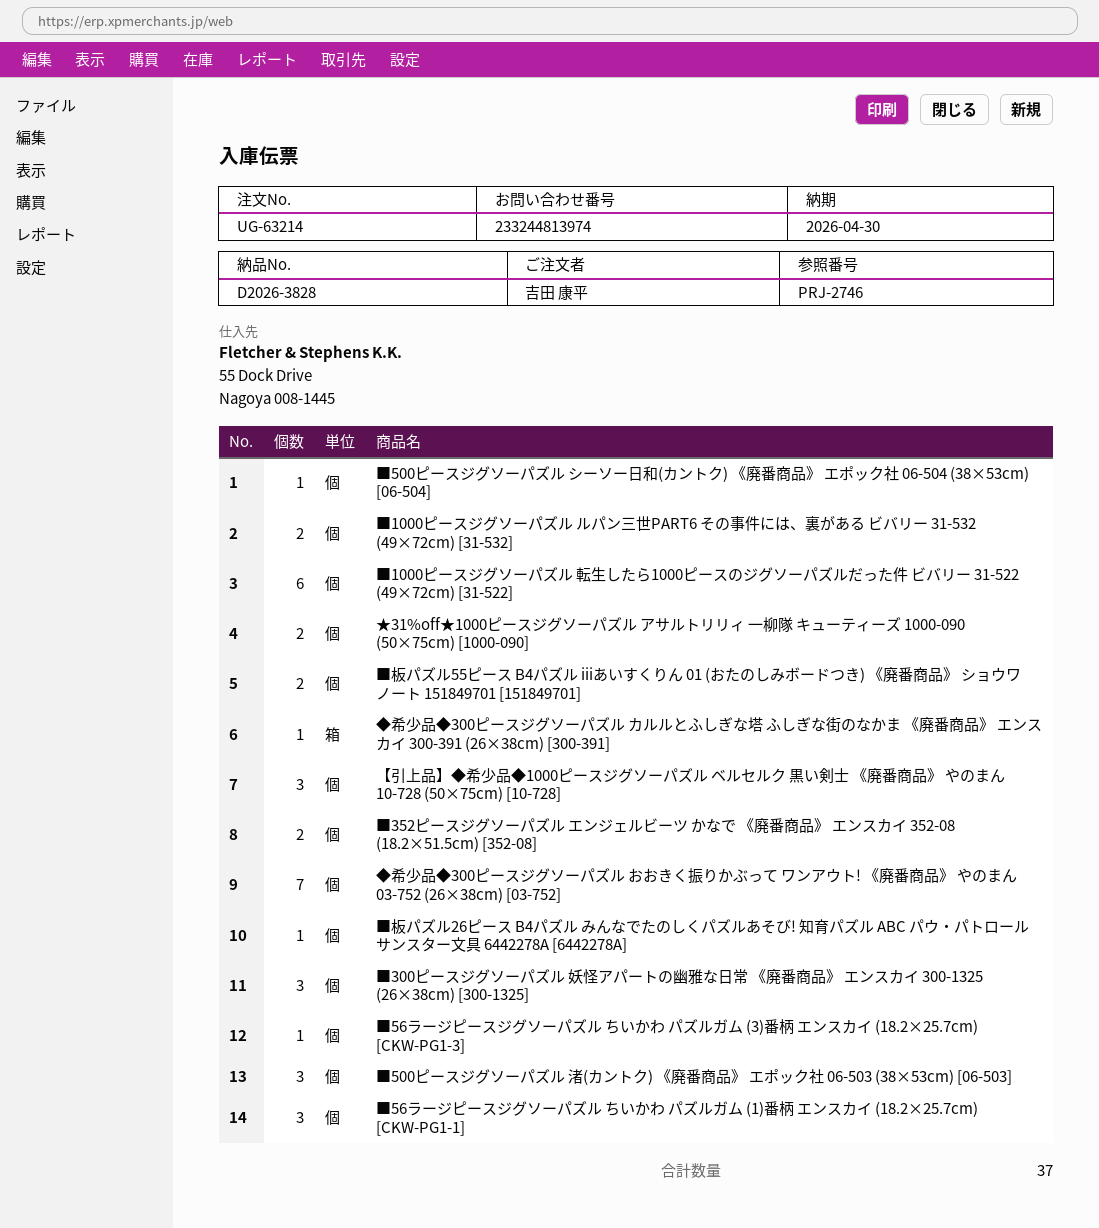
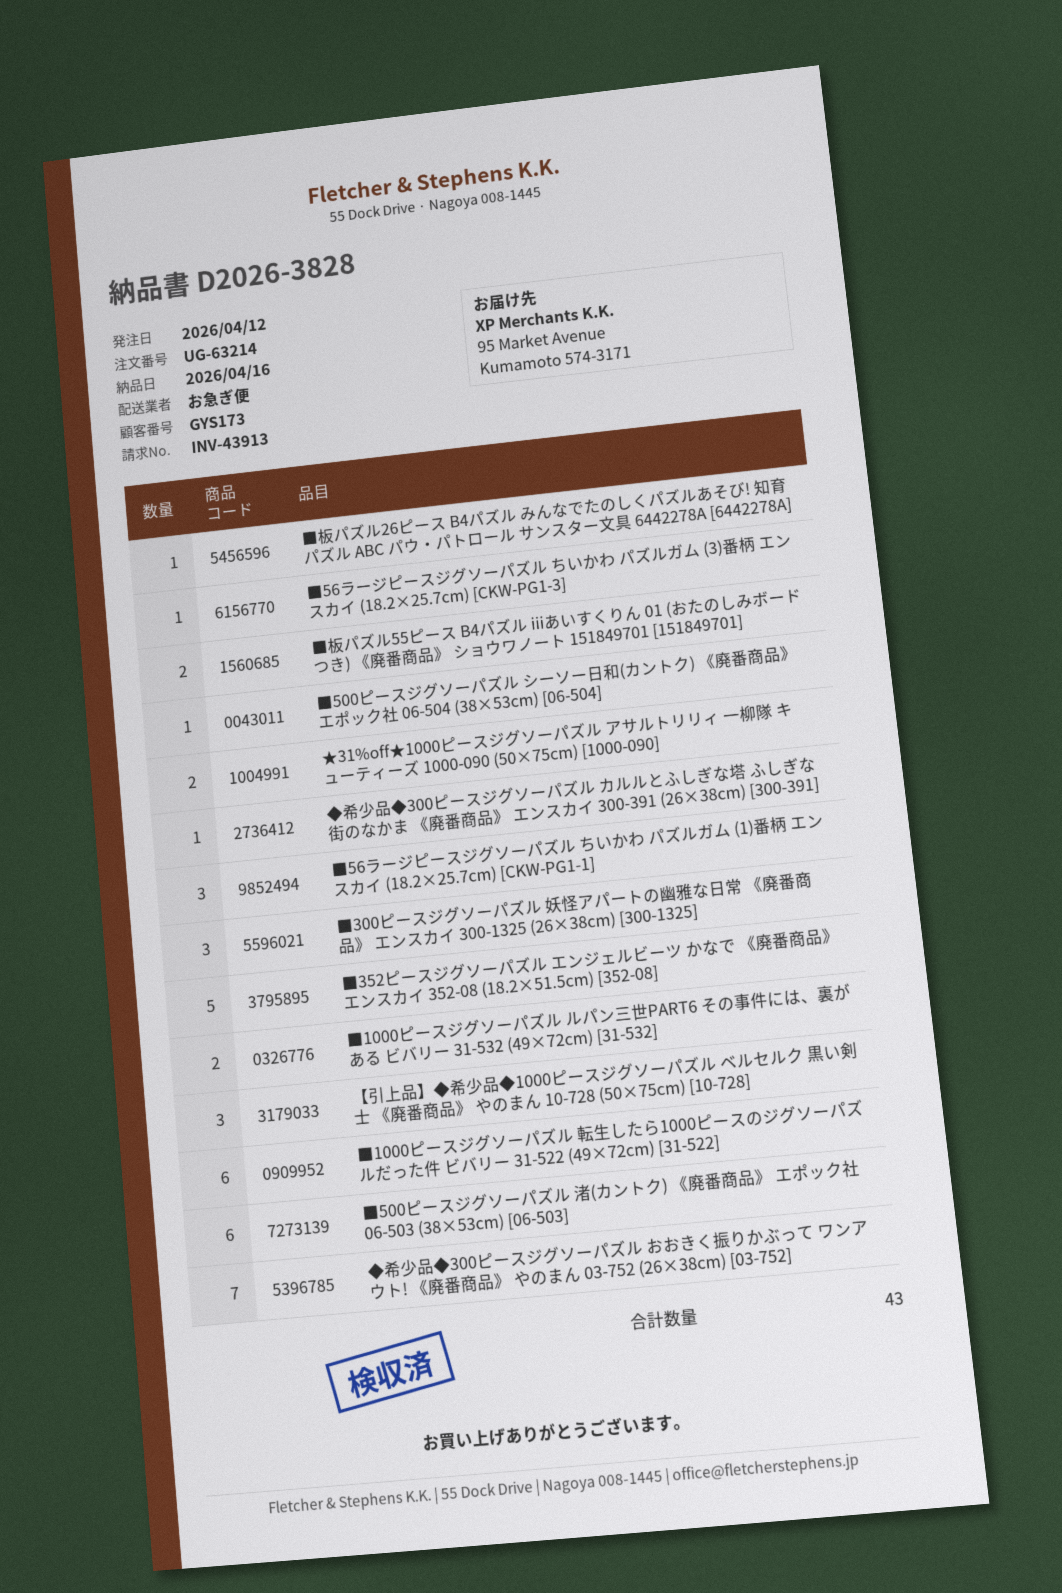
delivery date: 2026-04-30 -> 2026-04-16
■352ピースジグソーパズル エンジェルビーツ かなで 《廃番商品》 エンスカイ 352-08 (18.2×51.5cm) [352-08]: 2 -> 5
■500ピースジグソーパズル 渚(カントク) 《廃番商品》 エポック社 06-503 (38×53cm) [06-503]: 3 -> 6
total quantity: 37 -> 43

